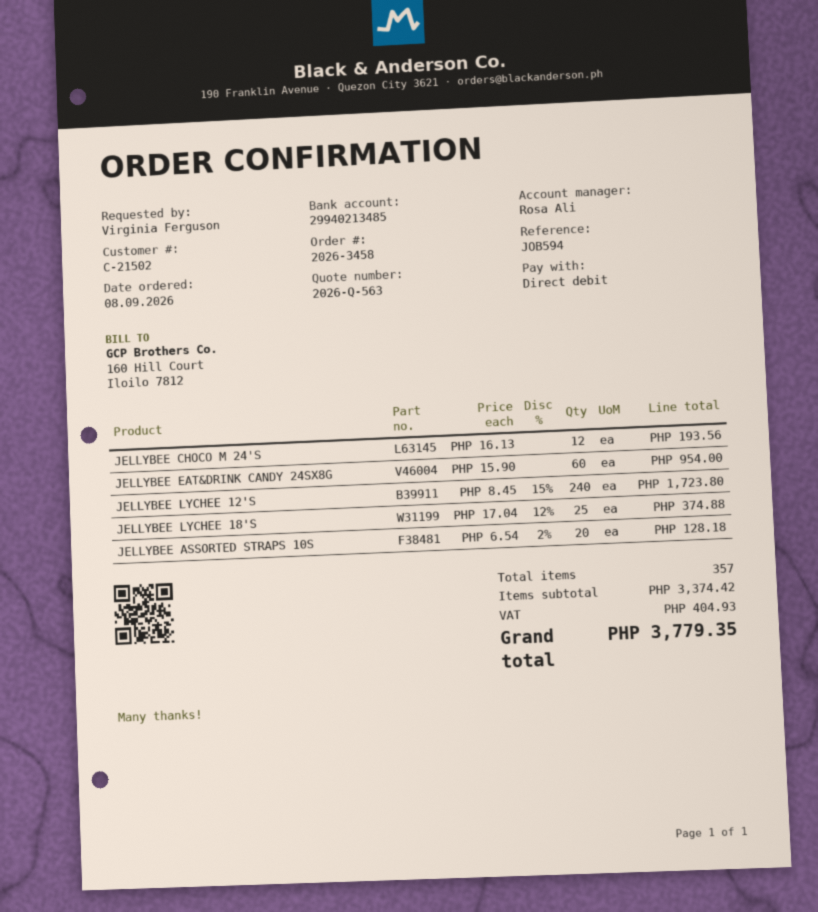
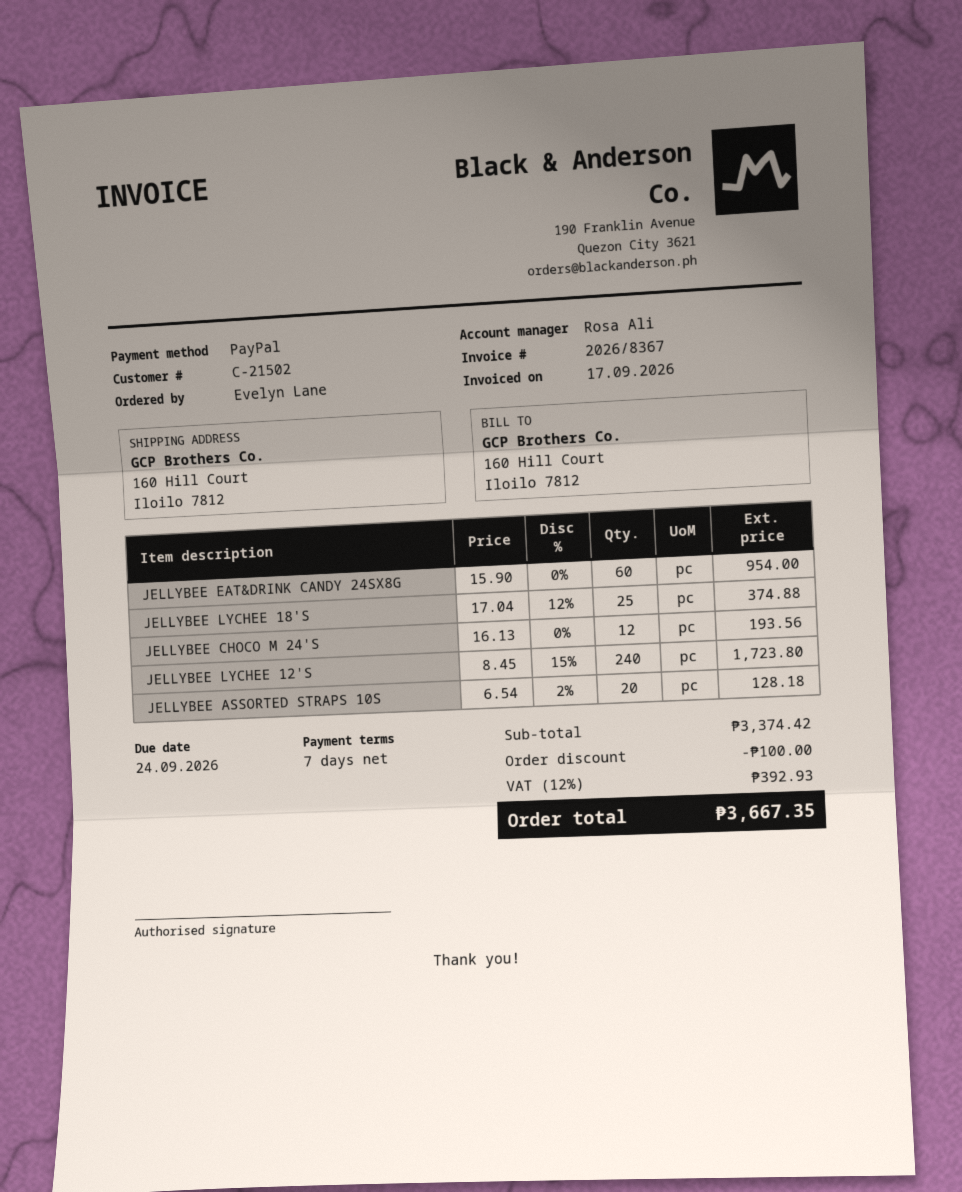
ordered by: Virginia Ferguson -> Evelyn Lane
payment method: direct debit -> PayPal
discount: none -> 100.00
tax: 404.93 -> 392.93
total: 3779.35 -> 3667.35

